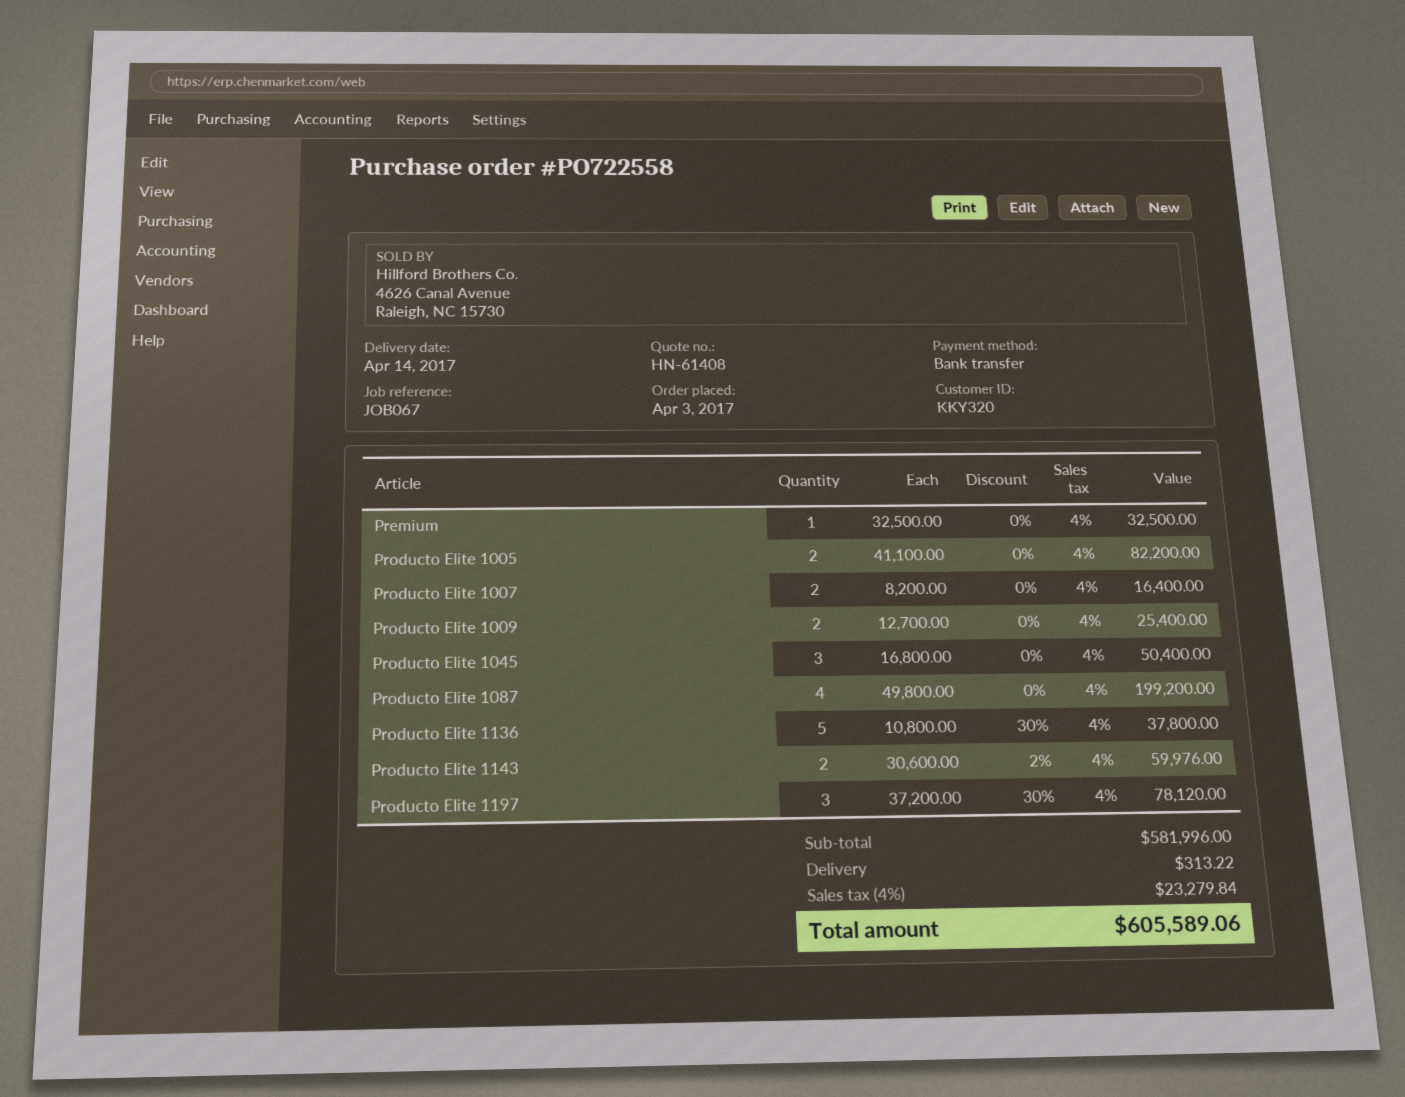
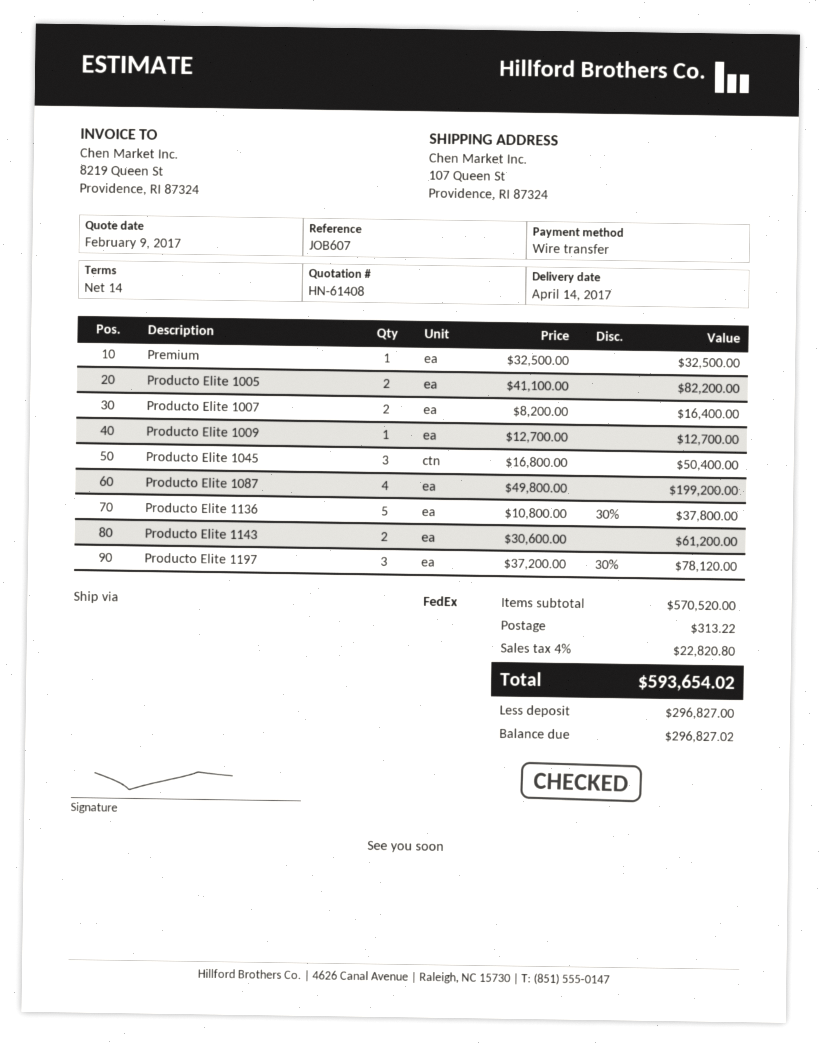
reference: JOB067 -> JOB607
Producto Elite 1009: 2 x 12700.00 = 25400.00 -> 1 x 12700.00 = 12700.00
Producto Elite 1143: 2 x 30600.00 - 2% = 59976.00 -> 2 x 30600.00 = 61200.00
subtotal: 581996.00 -> 570520.00
tax: 4% = 23279.84 -> 4% = 22820.80
total: 605589.06 -> 593654.02

